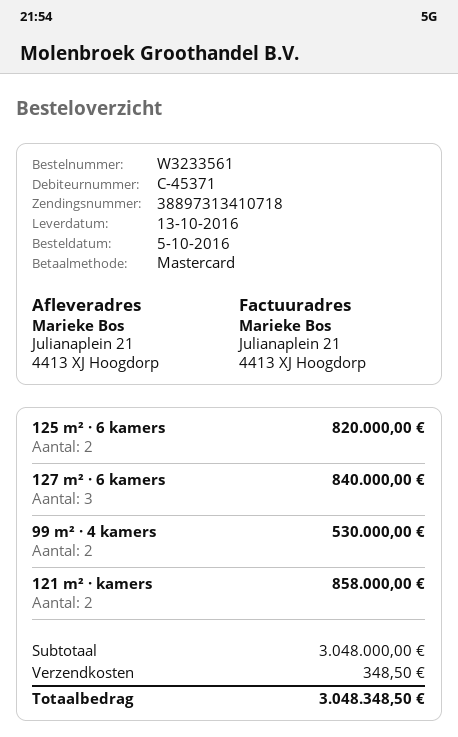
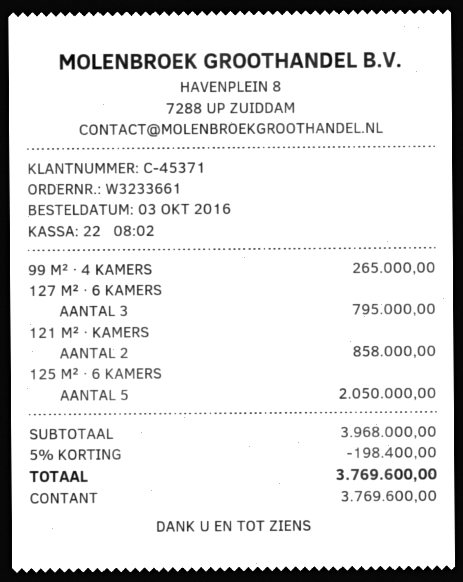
order number: W3233561 -> W3233661
order date: 2016-10-05 -> 2016-10-03
payment method: Mastercard -> cash
125 m² · 6 kamers: 2 for 820000.00 -> 5 for 2050000.00
127 m² · 6 kamers: 3 for 840000.00 -> 3 for 795000.00
99 m² · 4 kamers: 2 for 530000.00 -> 1 for 265000.00
subtotal: 3048000.00 -> 3968000.00
discount: none -> 5% = 198400.00
shipping: 348.50 -> none
total: 3048348.50 -> 3769600.00

